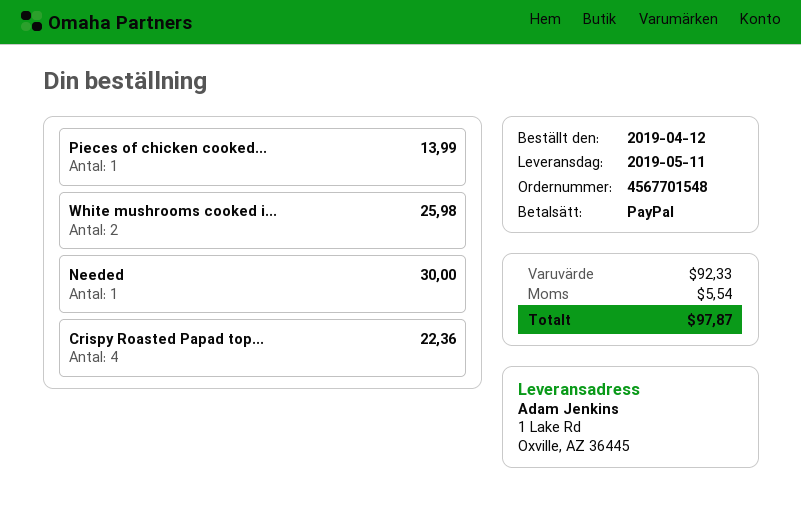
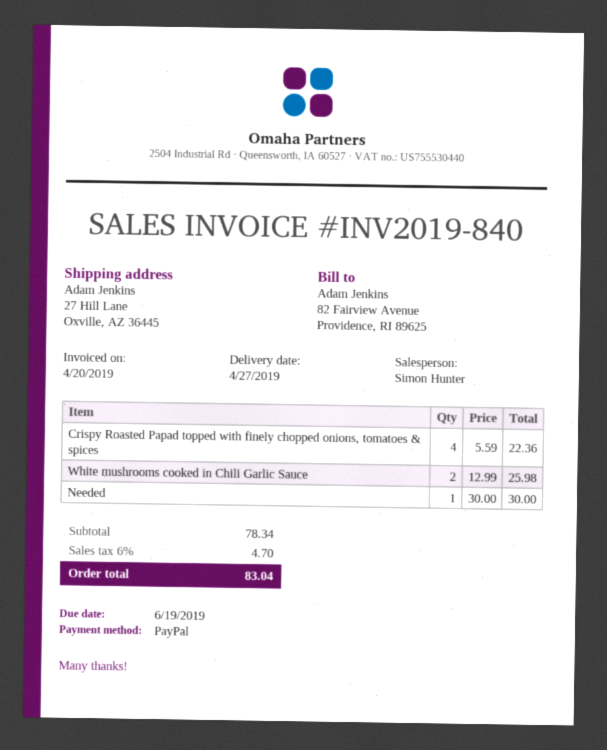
delivery date: 2019-05-11 -> 2019-04-27
ship to: 1 Lake Rd, Oxville, AZ 36445 -> 27 Hill Lane, Oxville, AZ 36445
Pieces of chicken cooked...: 1 for 13.99 -> none
subtotal: 92.33 -> 78.34
tax: 5.54 -> 4.70
total: 97.87 -> 83.04

